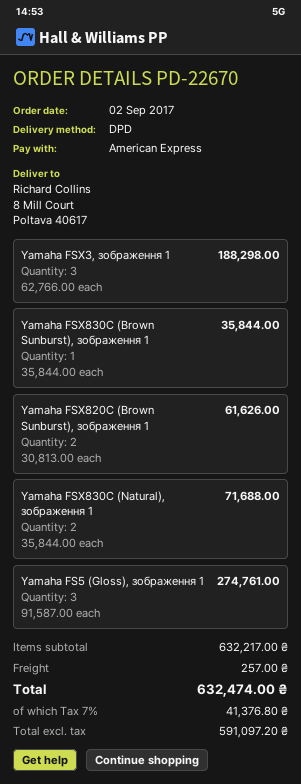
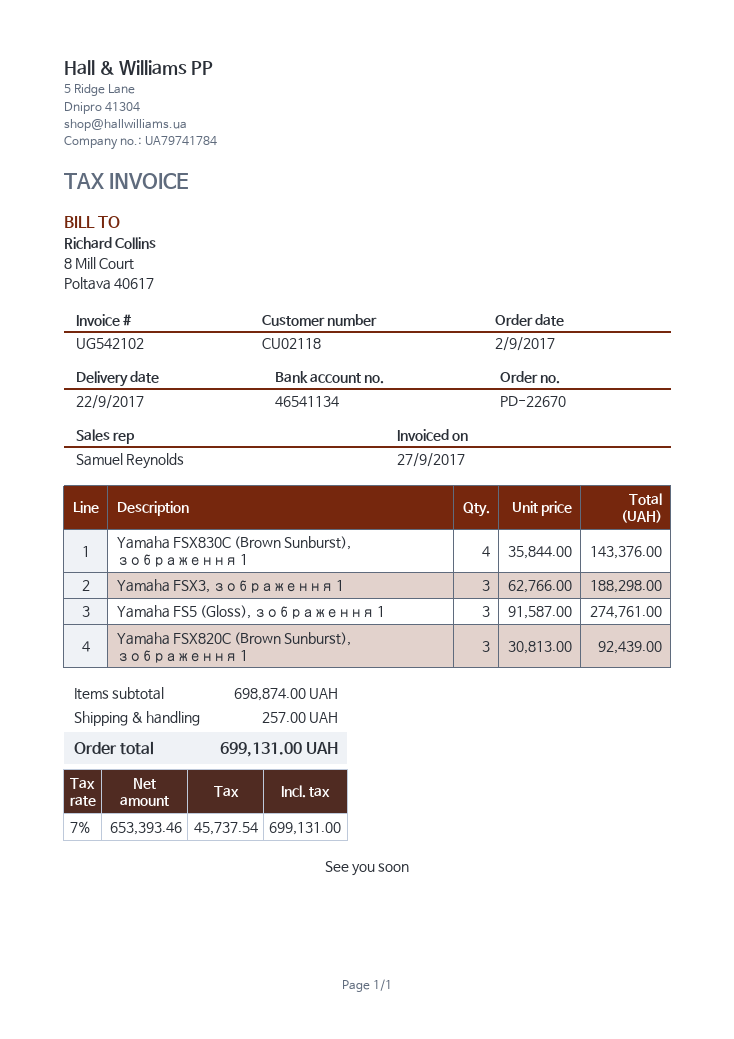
Yamaha FSX830C (Brown Sunburst), зображення 1: 1 x 35844.00 = 35844.00 -> 4 x 35844.00 = 143376.00
Yamaha FSX820C (Brown Sunburst), зображення 1: 2 x 30813.00 = 61626.00 -> 3 x 30813.00 = 92439.00
Yamaha FSX830C (Natural), зображення 1: 2 x 35844.00 = 71688.00 -> none
subtotal: 632217.00 -> 698874.00
net: 591097.20 -> 653393.46
tax: 7% = 41376.80 -> 7% = 45737.54
total: 632474.00 -> 699131.00

